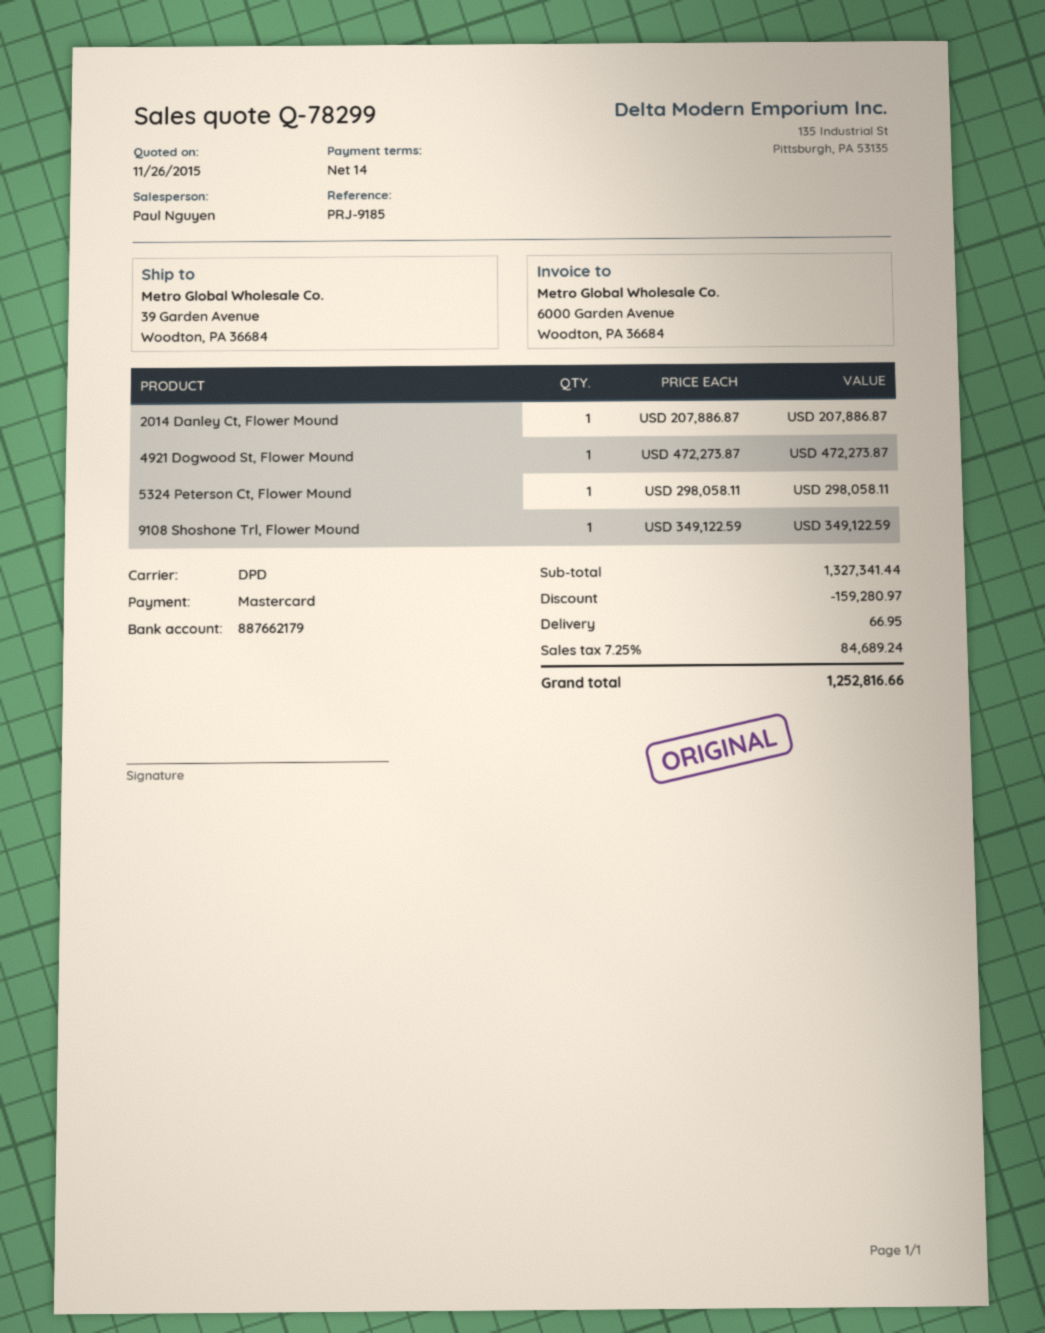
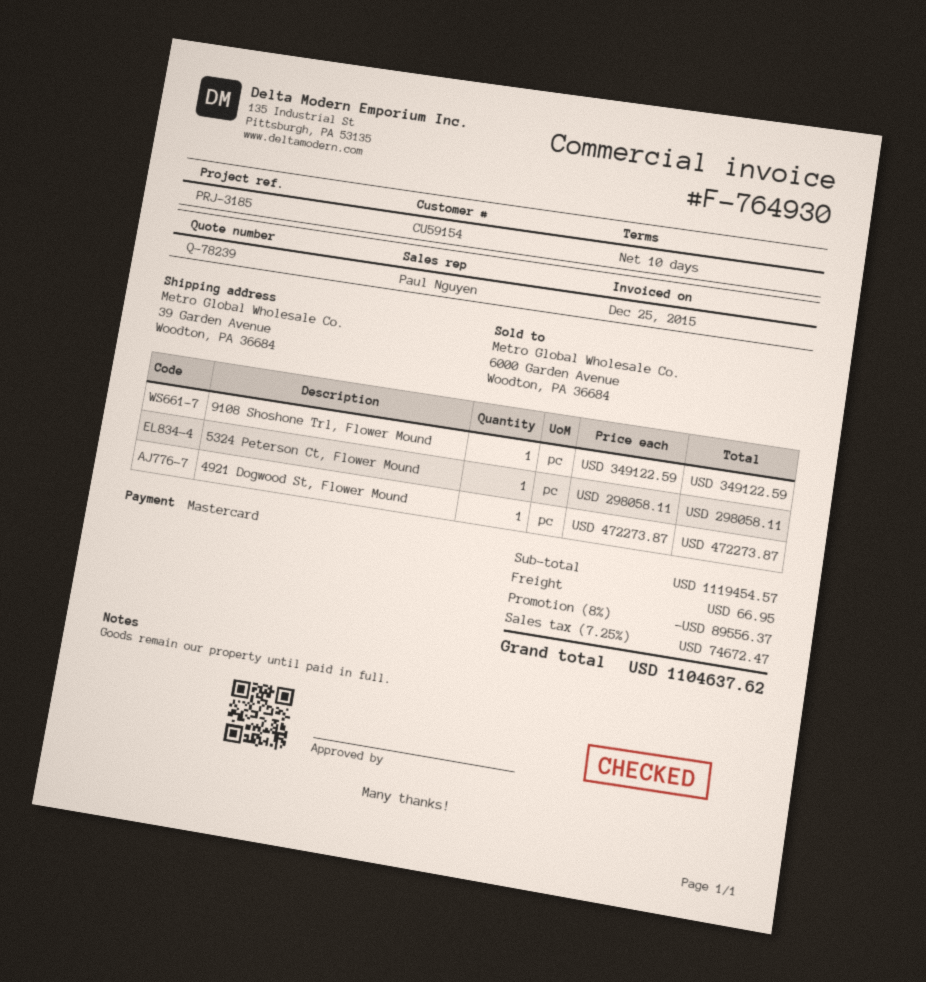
quote number: Q-78299 -> Q-78239
payment terms: 14 days -> 10 days
reference: PRJ-9185 -> PRJ-3185
2014 Danley Ct, Flower Mound: 1 x 207886.87 = 207886.87 -> none
subtotal: 1327341.44 -> 1119454.57
discount: 159280.97 -> 89556.37
tax: 7.25% = 84689.24 -> 7.25% = 74672.47
total: 1252816.66 -> 1104637.62

